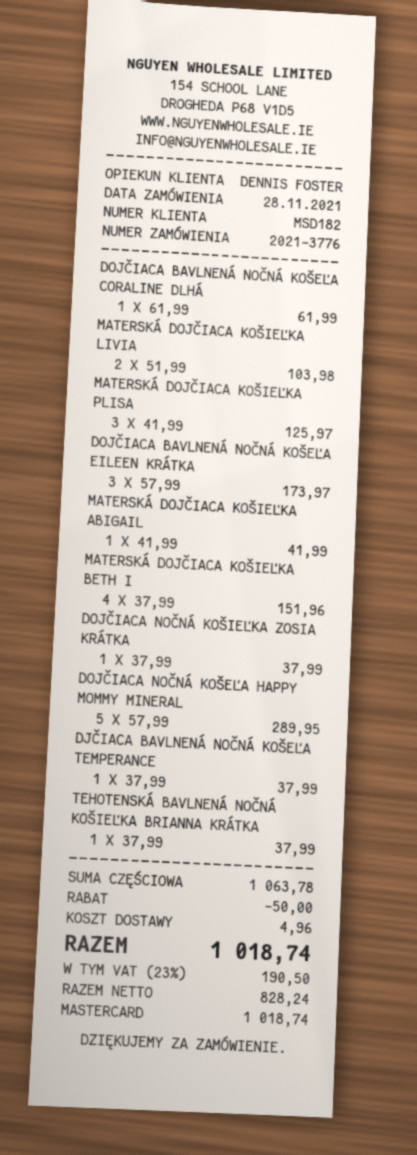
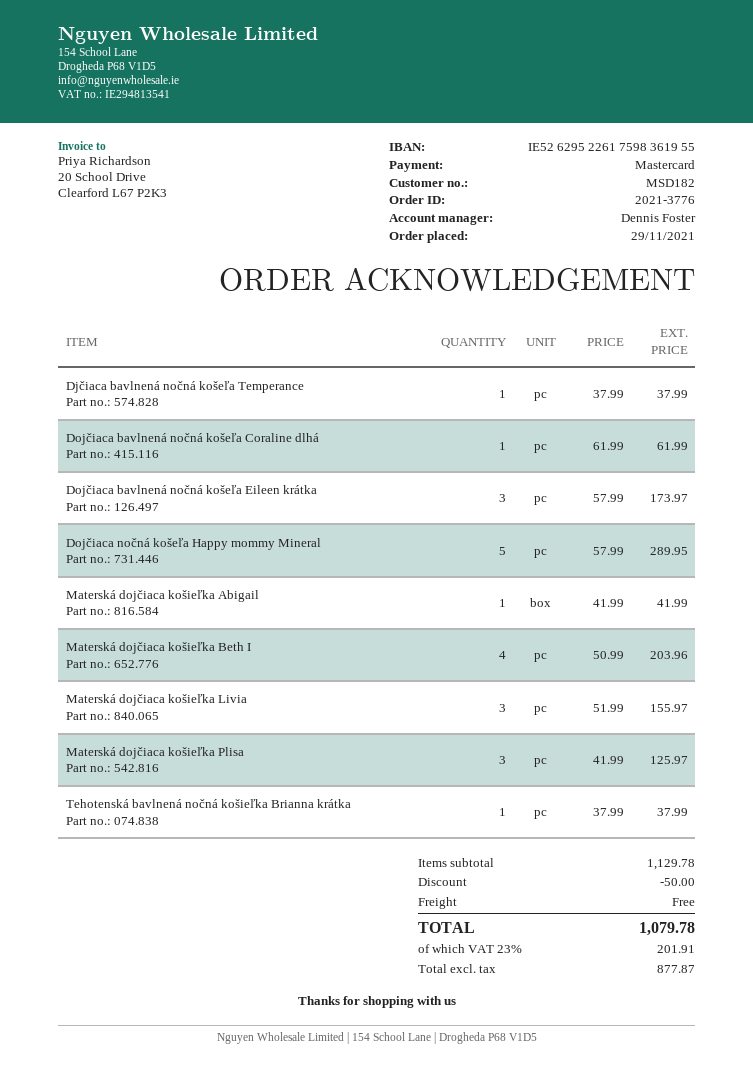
order date: 2021-11-28 -> 2021-11-29
MATERSKÁ DOJČIACA KOŠIEĽKA LIVIA: 2 x 51.99 = 103.98 -> 3 x 51.99 = 155.97
MATERSKÁ DOJČIACA KOŠIEĽKA BETH I: 4 x 37.99 = 151.96 -> 4 x 50.99 = 203.96
DOJČIACA NOČNÁ KOŠIEĽKA ZOSIA KRÁTKA: 1 x 37.99 = 37.99 -> none
subtotal: 1063.78 -> 1129.78
shipping: 4.96 -> 0.00
net: 828.24 -> 877.87
tax: 23% = 190.50 -> 23% = 201.91
total: 1018.74 -> 1079.78

